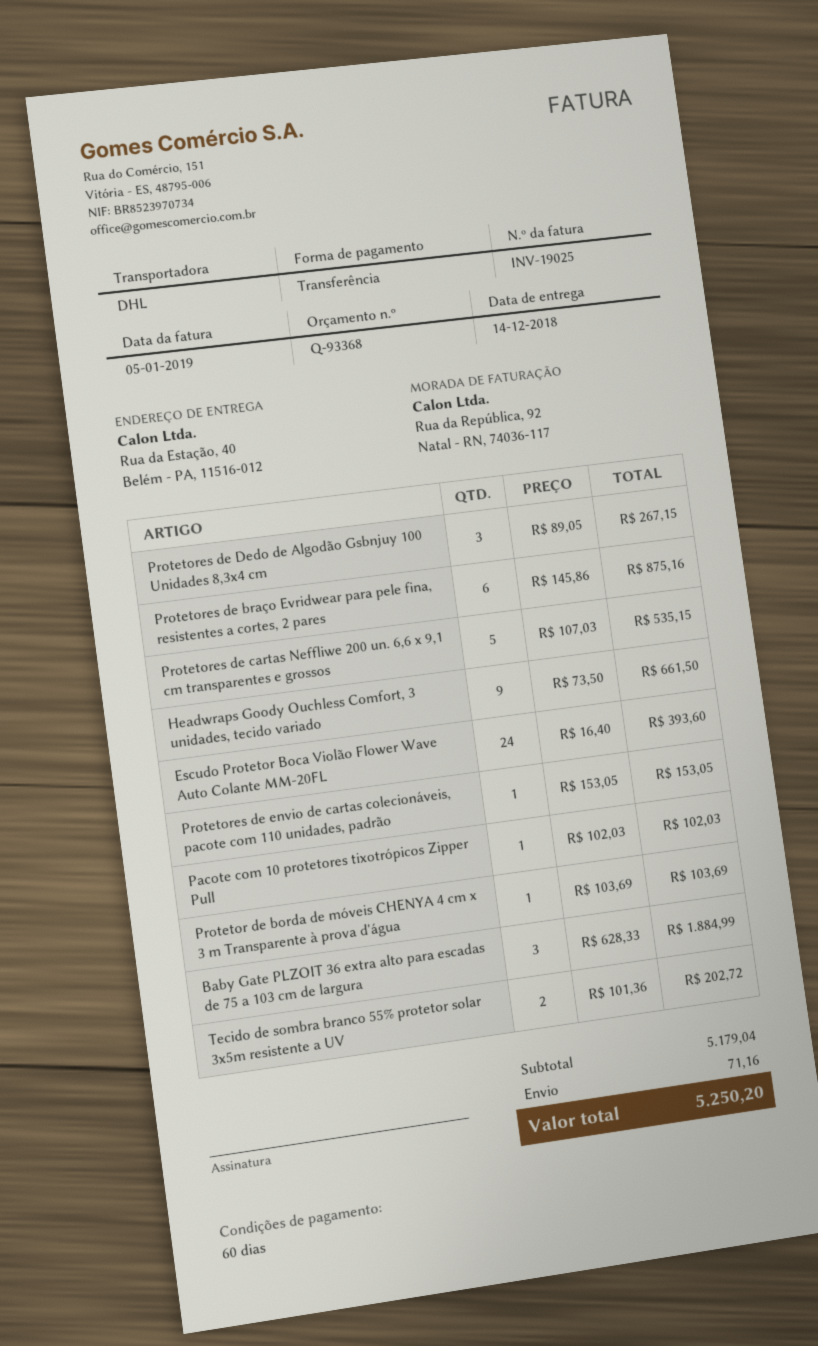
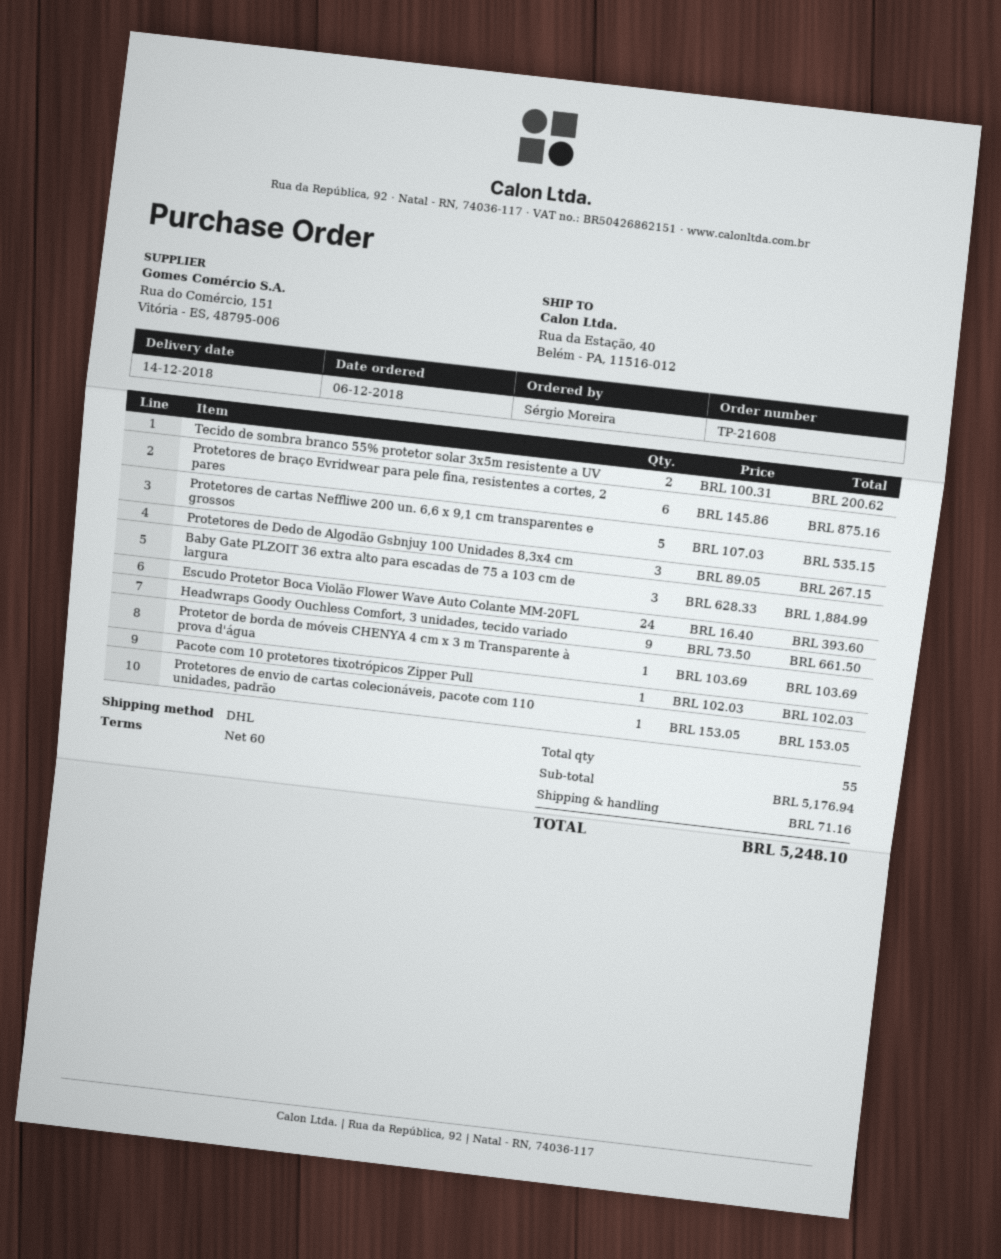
Tecido de sombra branco 55% protetor solar 3x5m resistente a UV: 2 x 101.36 = 202.72 -> 2 x 100.31 = 200.62
subtotal: 5179.04 -> 5176.94
total: 5250.20 -> 5248.10

